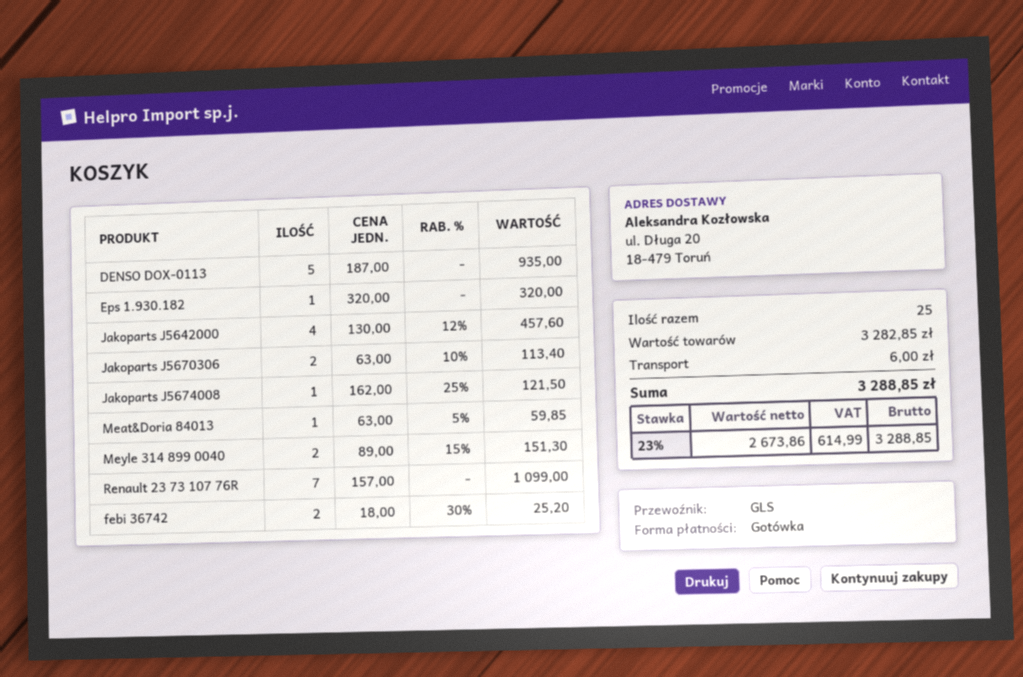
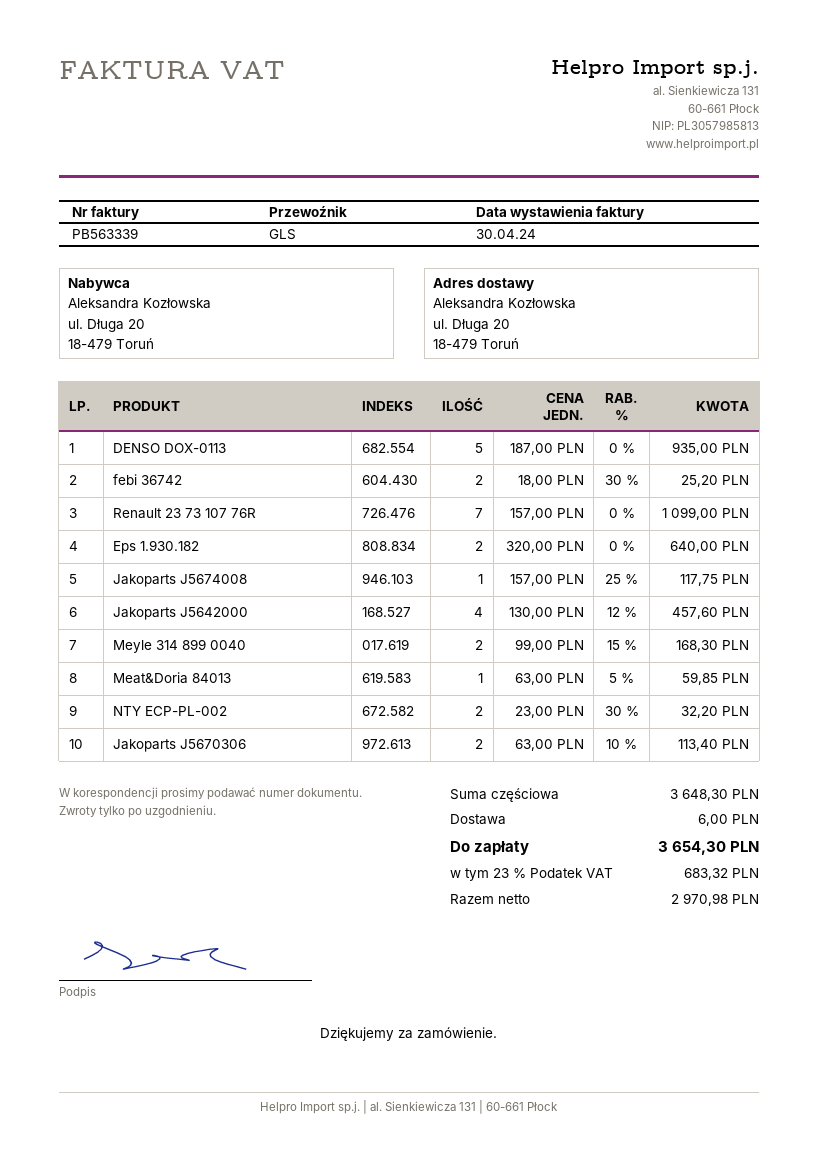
Eps 1.930.182: 1 x 320.00 = 320.00 -> 2 x 320.00 = 640.00
Jakoparts J5674008: 1 x 162.00 - 25% = 121.50 -> 1 x 157.00 - 25% = 117.75
Meyle 314 899 0040: 2 x 89.00 - 15% = 151.30 -> 2 x 99.00 - 15% = 168.30
NTY ECP-PL-002: none -> 2 x 23.00 - 30% = 32.20
subtotal: 3282.85 -> 3648.30
net: 2673.86 -> 2970.98
tax: 23% = 614.99 -> 23% = 683.32
total: 3288.85 -> 3654.30

